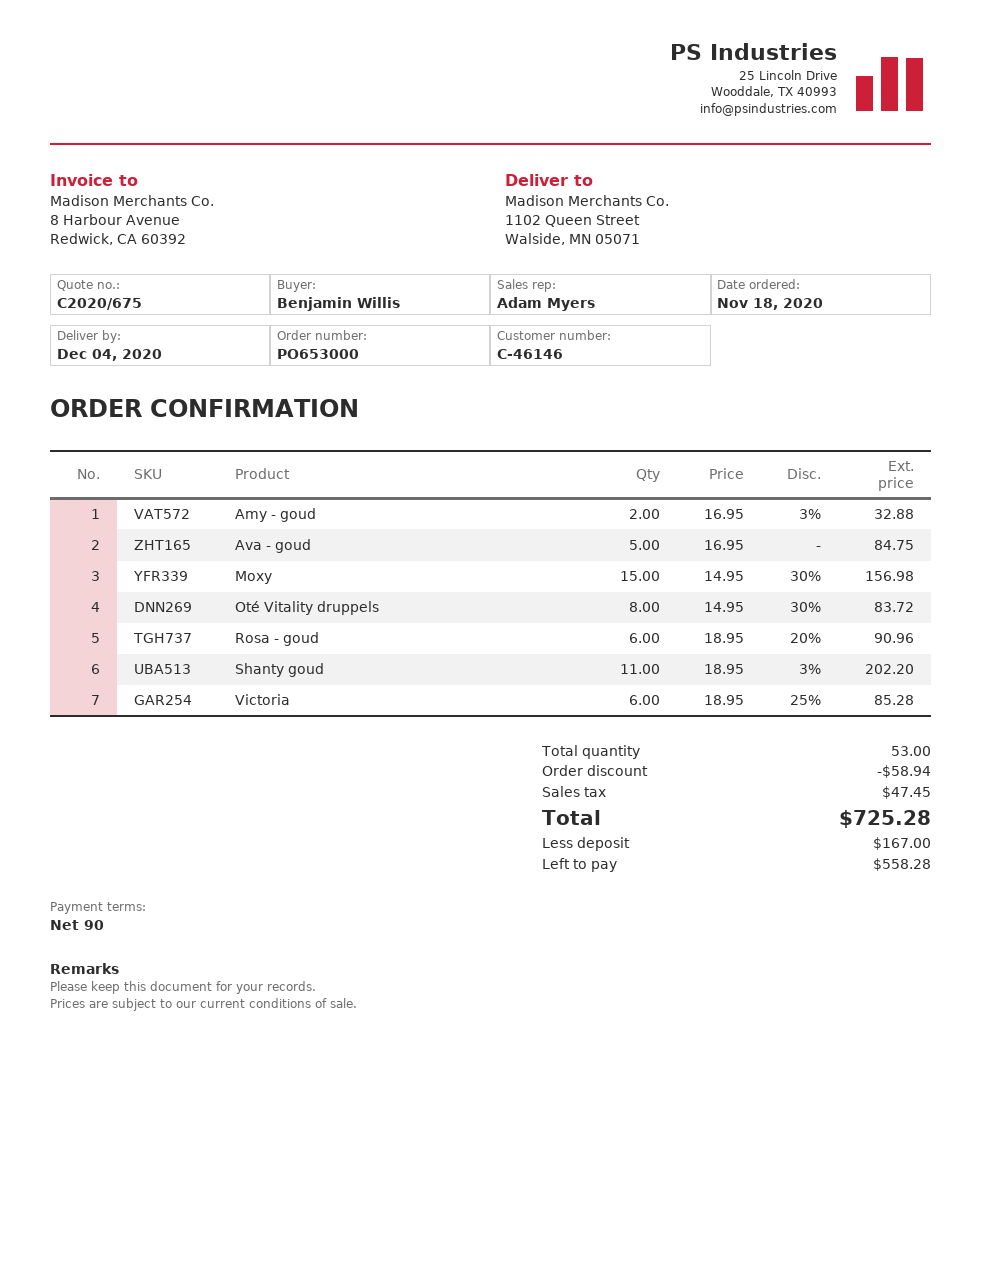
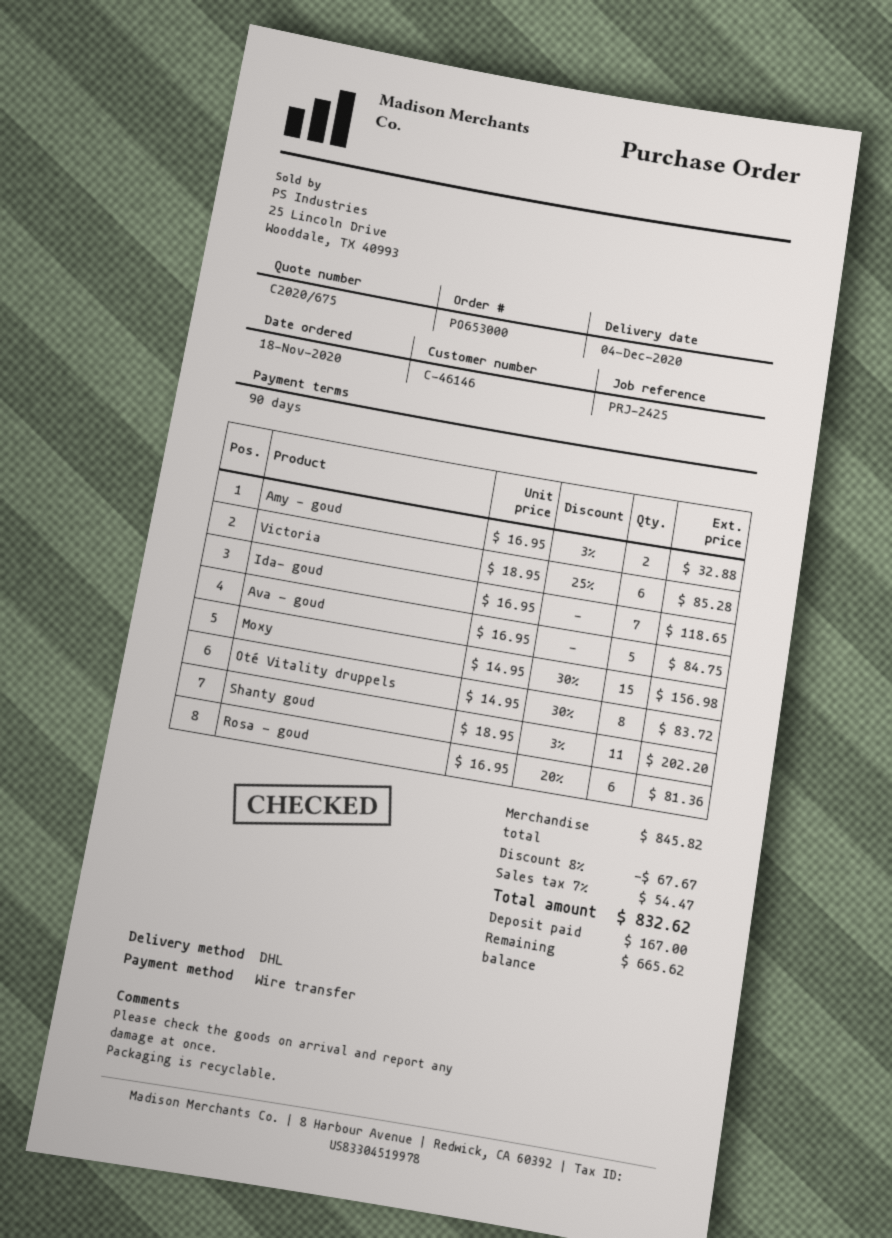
Rosa - goud: 6 x 18.95 - 20% = 90.96 -> 6 x 16.95 - 20% = 81.36
Ida- goud: none -> 7 x 16.95 = 118.65
discount: 58.94 -> 67.67
tax: 47.45 -> 54.47
total: 725.28 -> 832.62
balance: 558.28 -> 665.62

